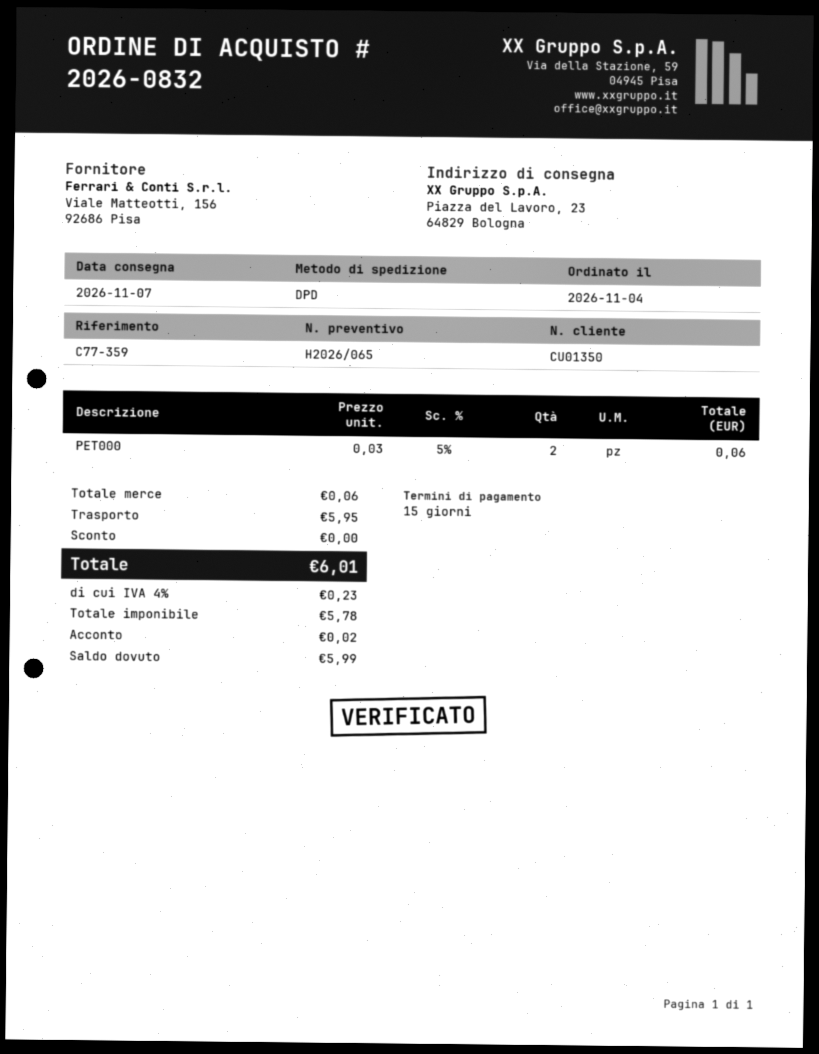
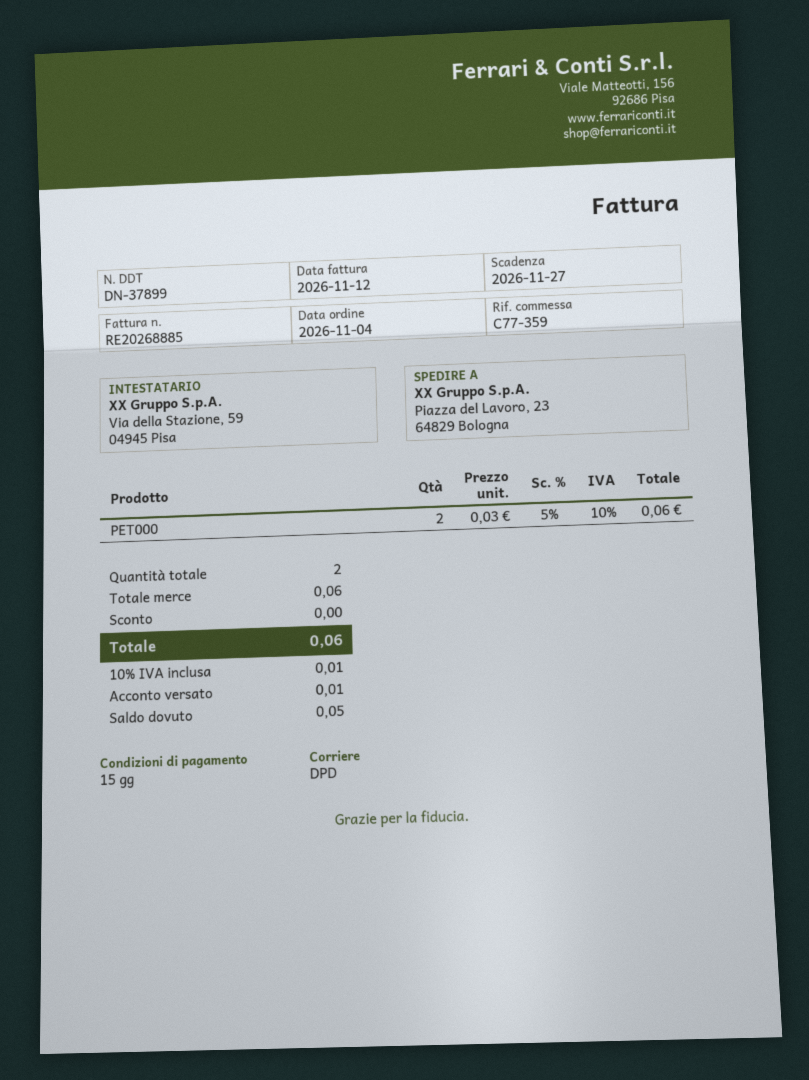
shipping: 5.95 -> none
tax: 4% = 0.23 -> 10% = 0.01
total: 6.01 -> 0.06
deposit: 0.02 -> 0.01
balance: 5.99 -> 0.05

